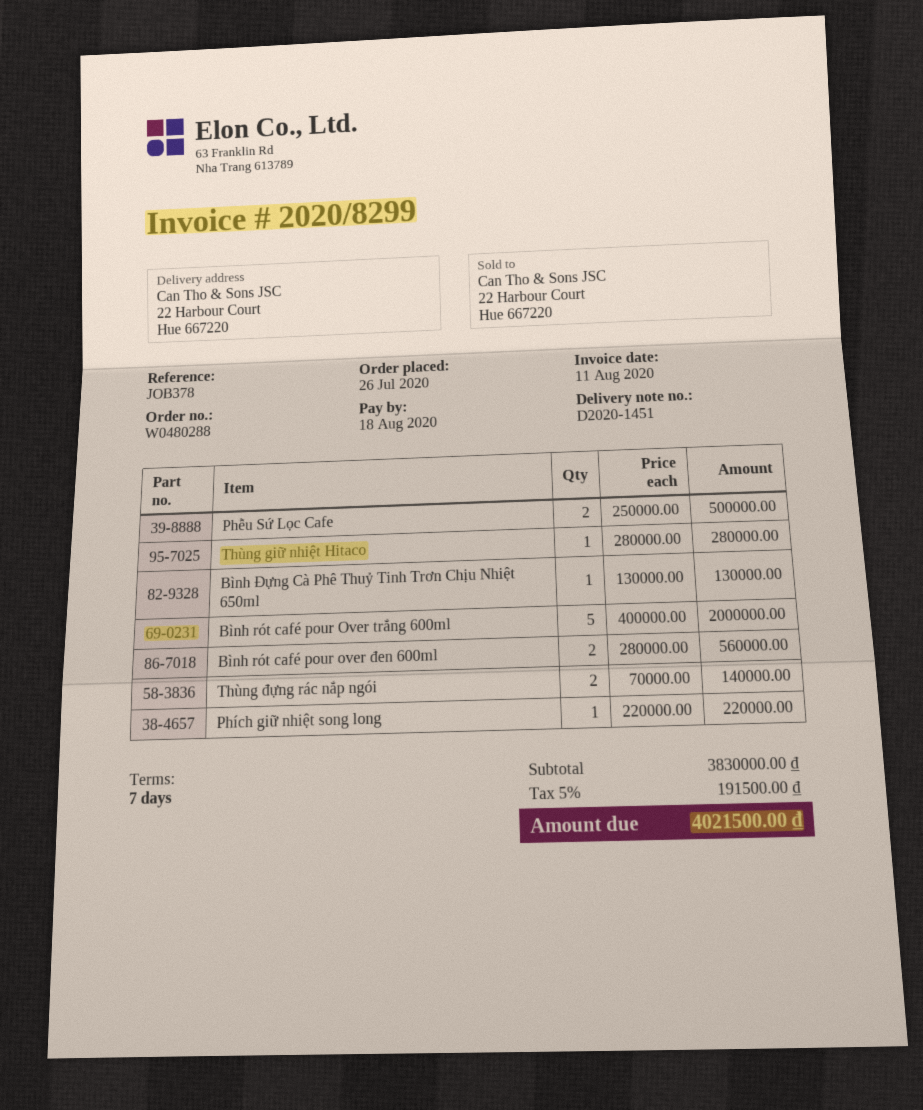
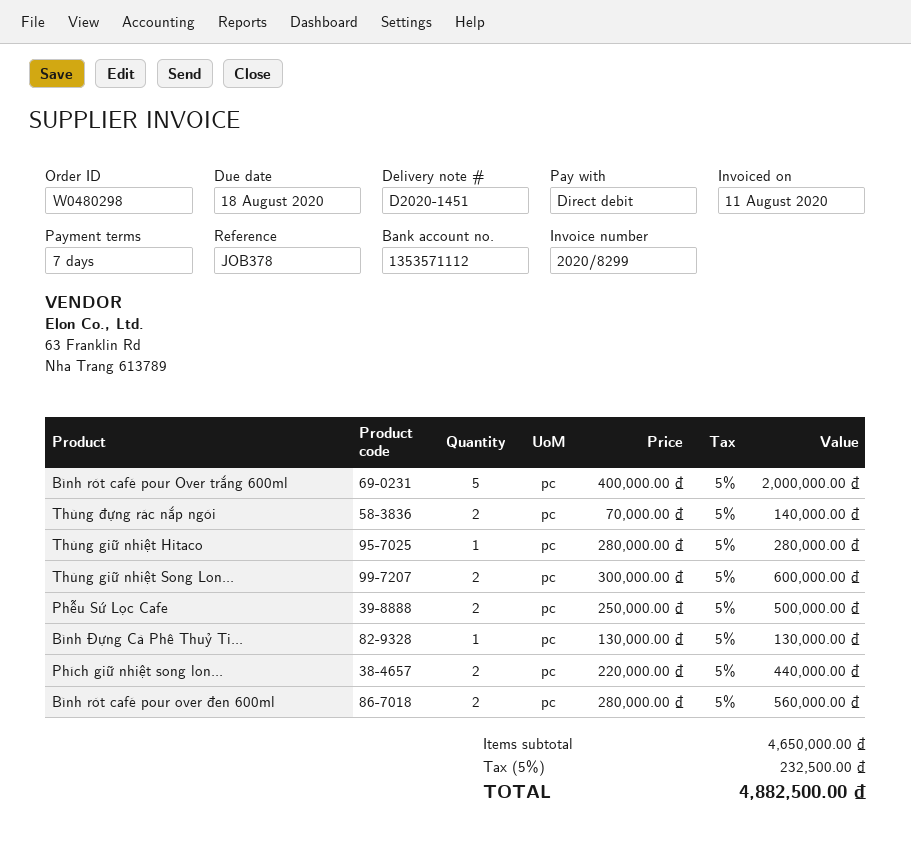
order number: W0480288 -> W0480298
Phích giữ nhiệt song long: 1 x 220000.00 = 220000.00 -> 2 x 220000.00 = 440000.00
Thùng giữ nhiệt Song Lon...: none -> 2 x 300000.00 = 600000.00
subtotal: 3830000.00 -> 4650000.00
tax: 5% = 191500.00 -> 5% = 232500.00
total: 4021500.00 -> 4882500.00

